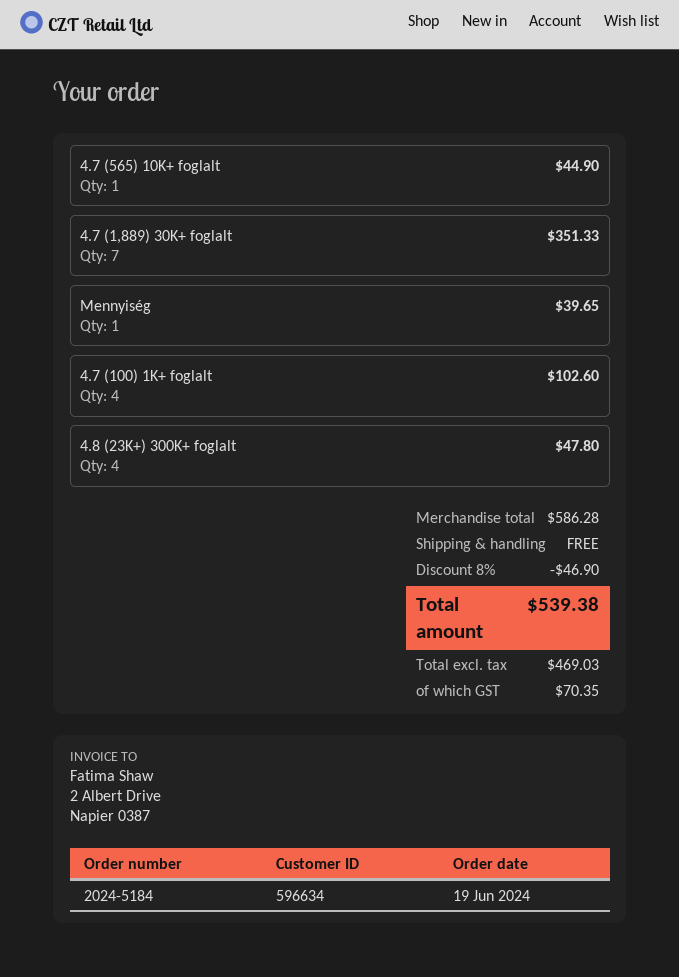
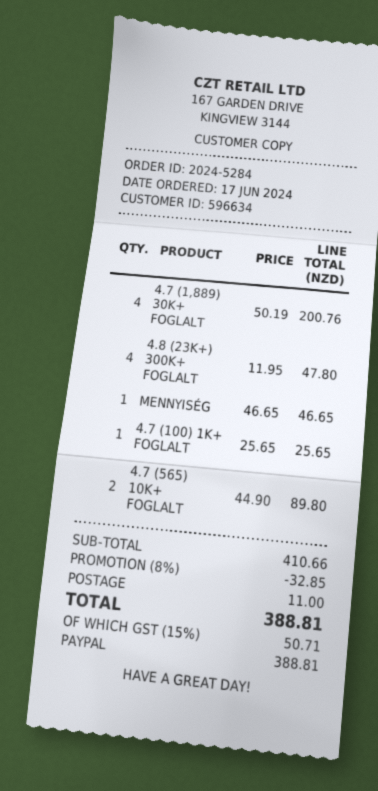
order number: 2024-5184 -> 2024-5284
order date: 2024-06-19 -> 2024-06-17
4.7 (565) 10K+ foglalt: 1 for 44.90 -> 2 for 89.80
4.7 (1,889) 30K+ foglalt: 7 for 351.33 -> 4 for 200.76
Mennyiség: 1 for 39.65 -> 1 for 46.65
4.7 (100) 1K+ foglalt: 4 for 102.60 -> 1 for 25.65
subtotal: 586.28 -> 410.66
discount: 8% = 46.90 -> 8% = 32.85
shipping: 0.00 -> 11.00
tax: 70.35 -> 50.71
total: 539.38 -> 388.81

